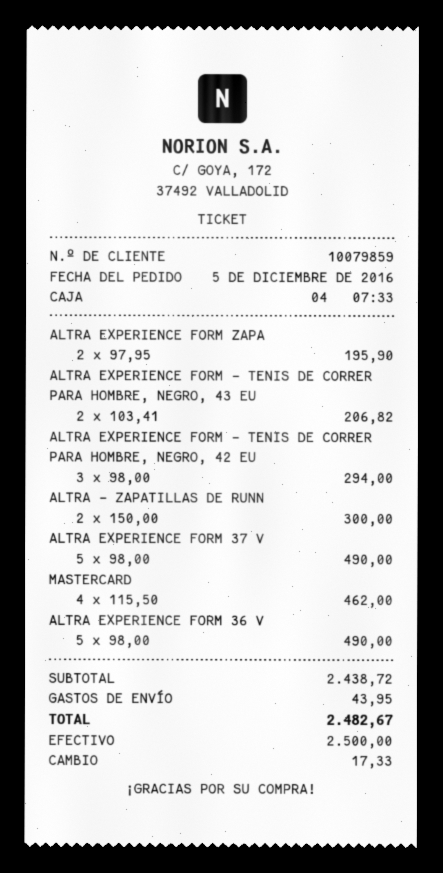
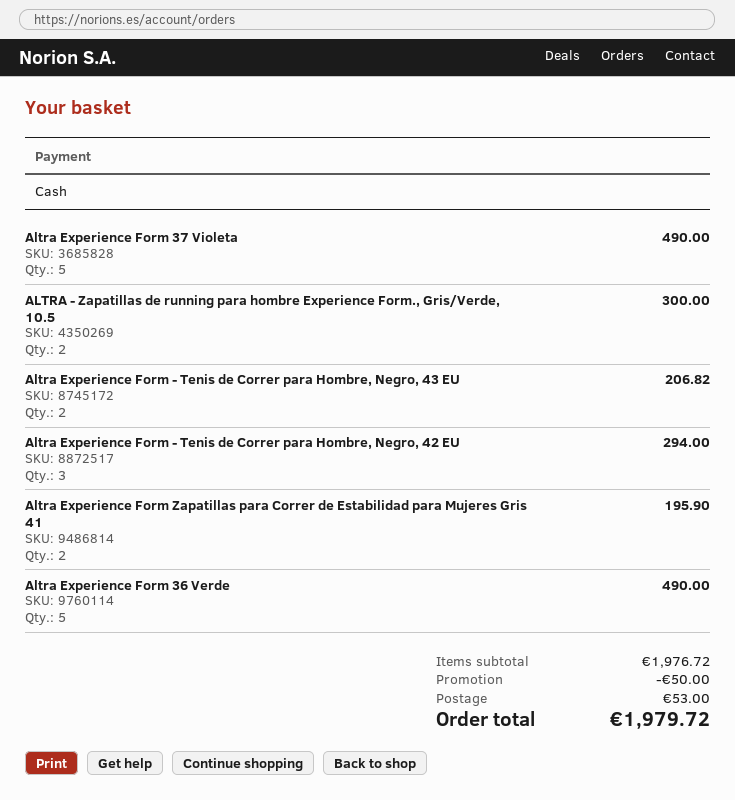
MASTERCARD: 4 for 462.00 -> none
subtotal: 2438.72 -> 1976.72
discount: none -> 50.00
shipping: 43.95 -> 53.00
total: 2482.67 -> 1979.72

